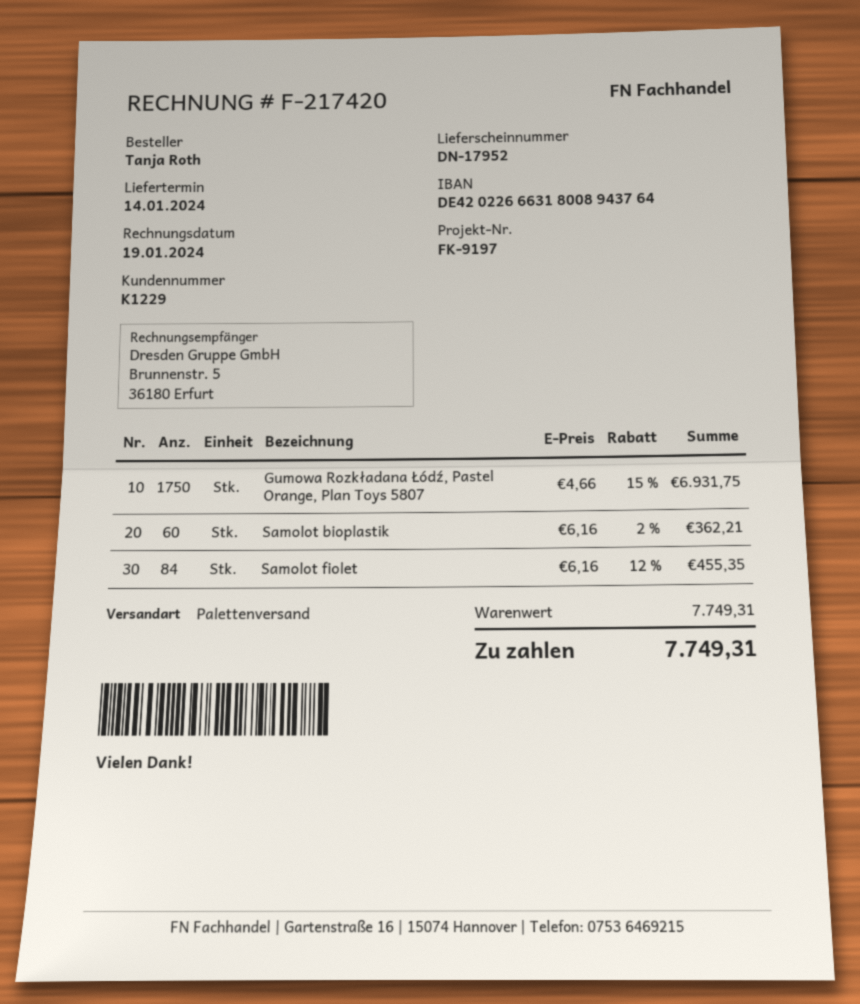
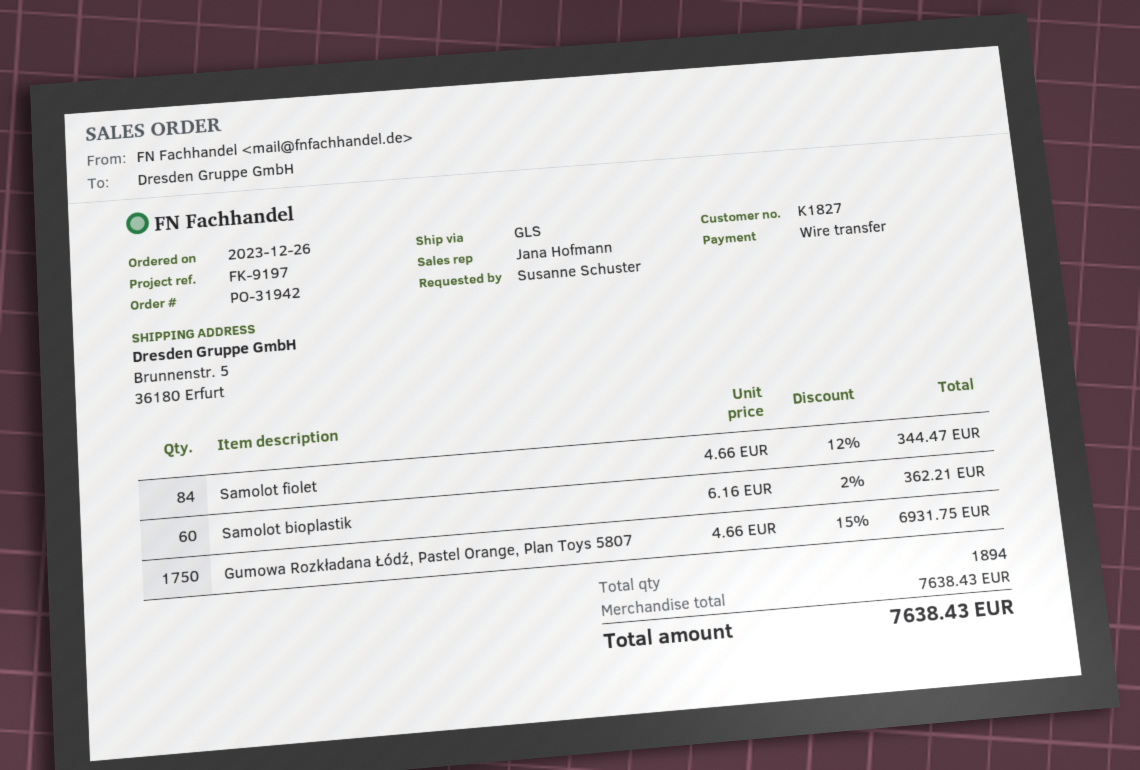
customer number: K1229 -> K1827
ordered by: Tanja Roth -> Susanne Schuster
shipping method: pallet freight -> GLS
Samolot fiolet: 84 x 6.16 - 12% = 455.35 -> 84 x 4.66 - 12% = 344.47
subtotal: 7749.31 -> 7638.43
total: 7749.31 -> 7638.43

